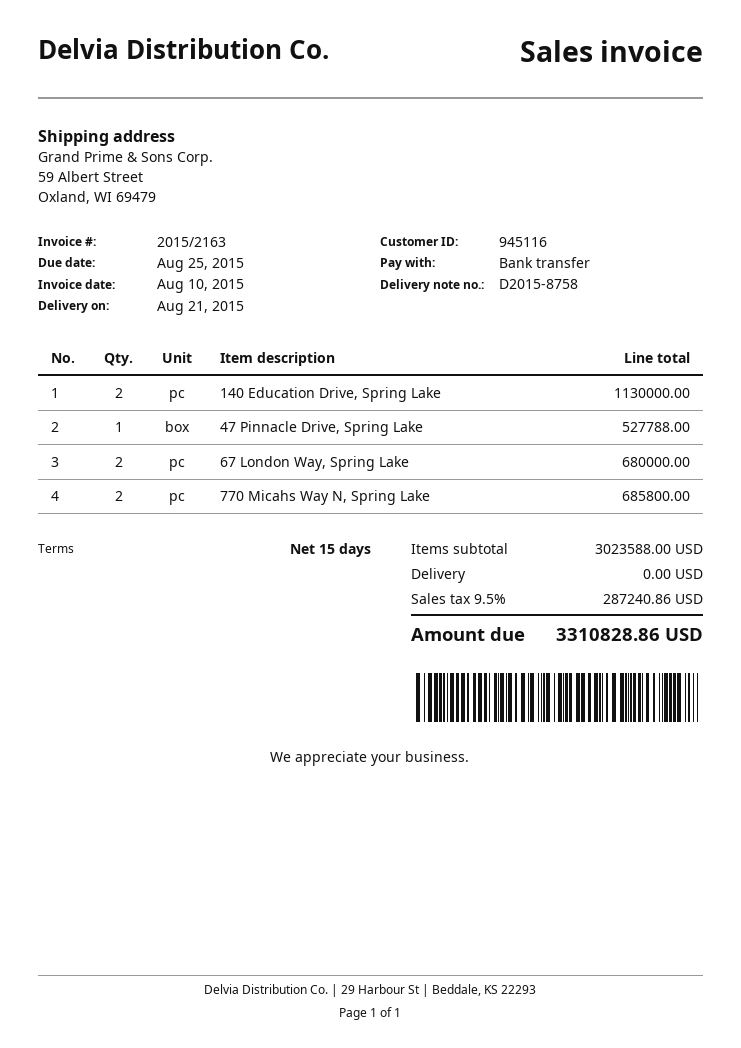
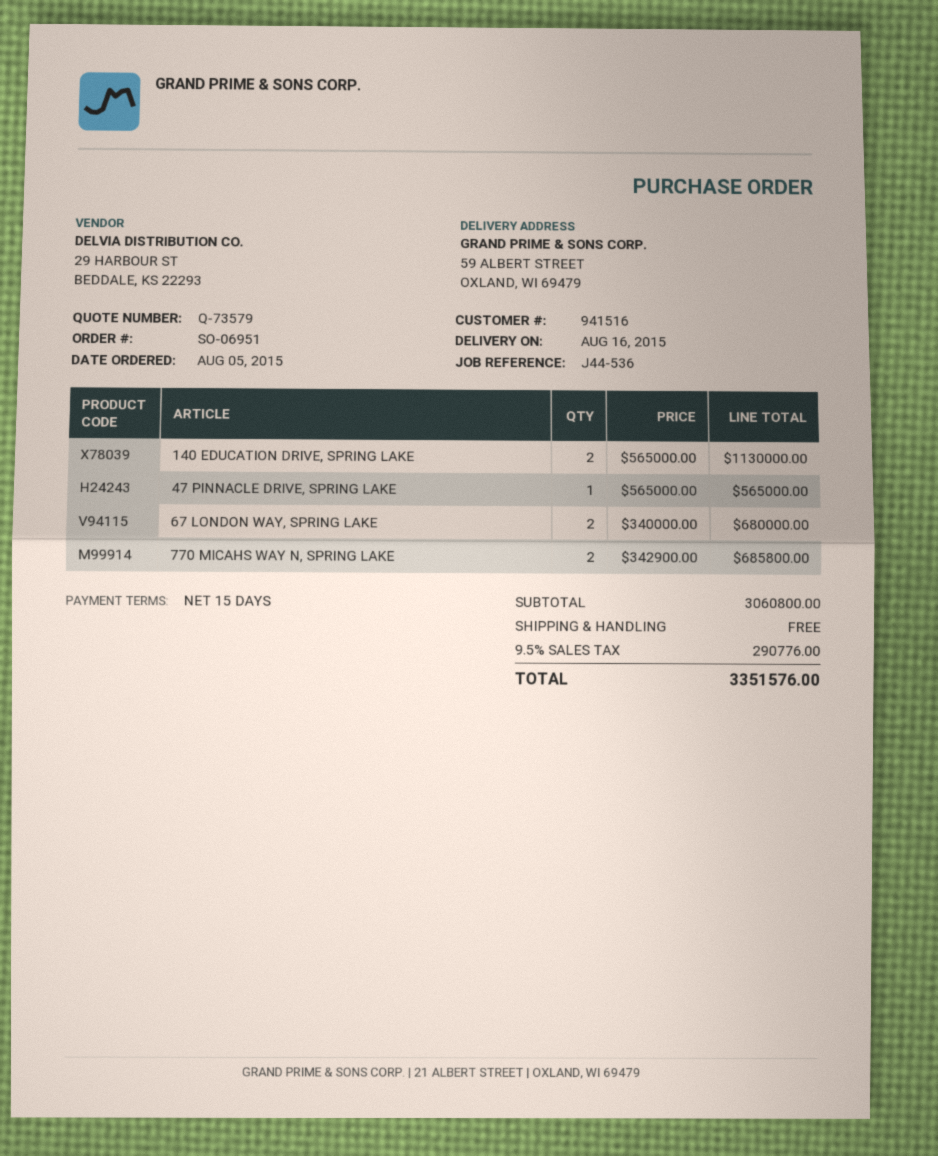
delivery date: 2015-08-21 -> 2015-08-16
customer number: 945116 -> 941516
47 Pinnacle Drive, Spring Lake: 1 for 527788.00 -> 1 for 565000.00
subtotal: 3023588.00 -> 3060800.00
tax: 9.5% = 287240.86 -> 9.5% = 290776.00
total: 3310828.86 -> 3351576.00

